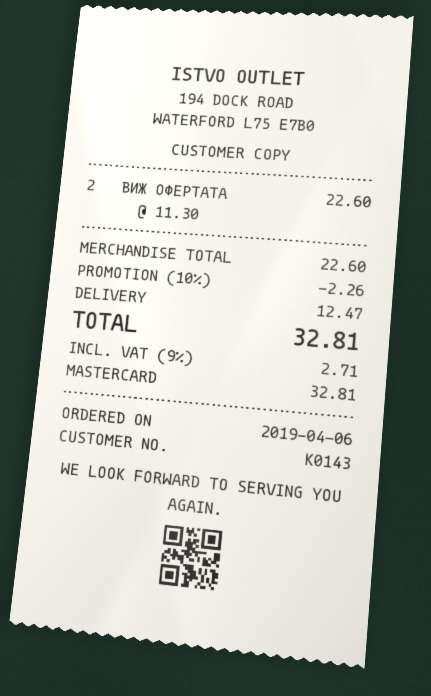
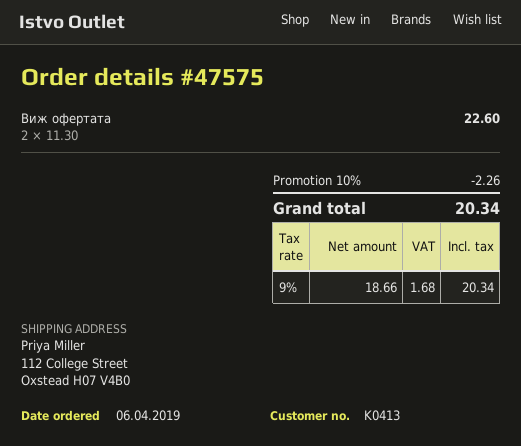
customer number: K0143 -> K0413
shipping: 12.47 -> none
tax: 9% = 2.71 -> 9% = 1.68
total: 32.81 -> 20.34

